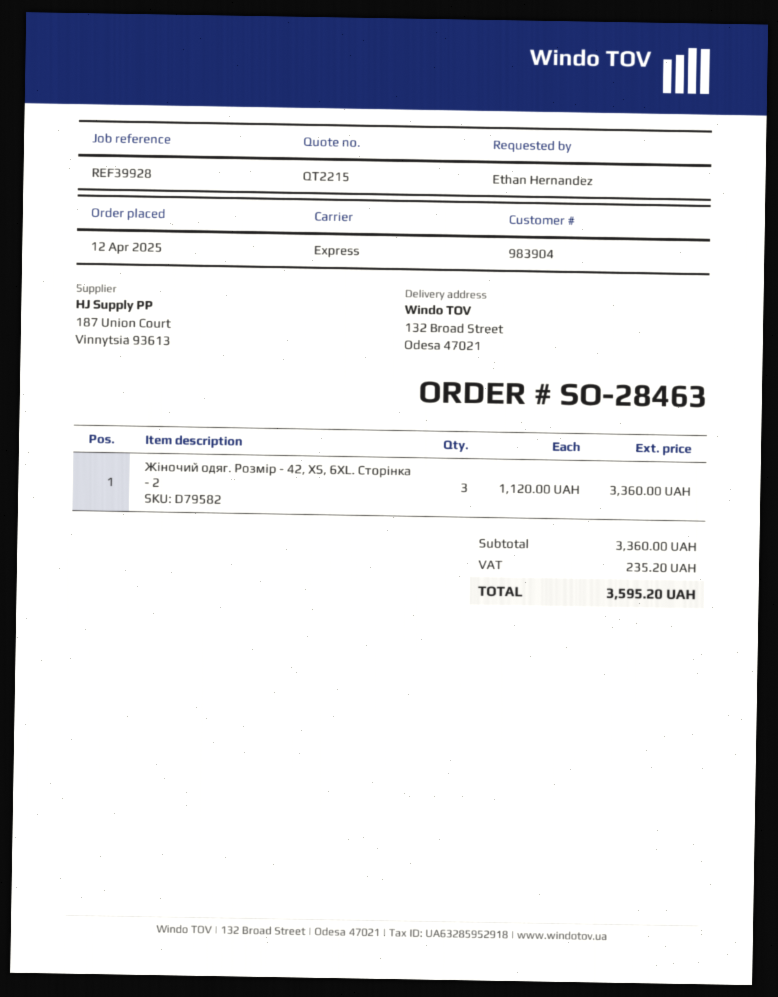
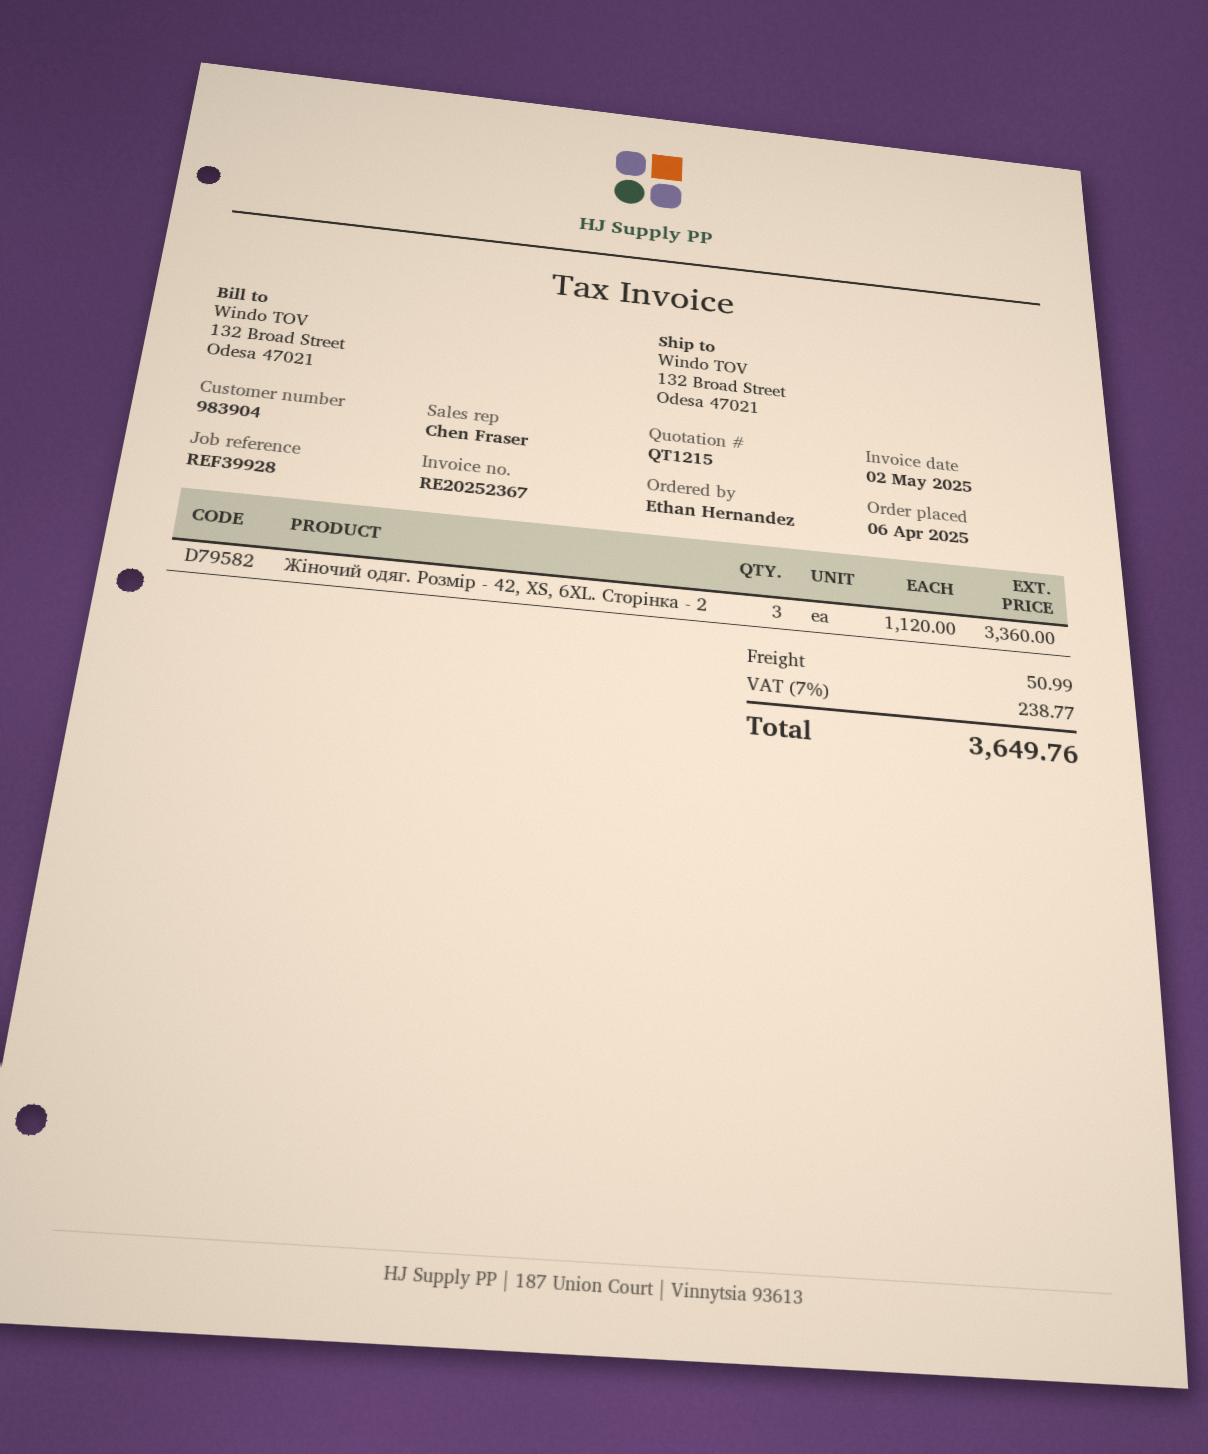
quote number: QT2215 -> QT1215
order date: 2025-04-12 -> 2025-04-06
shipping: none -> 50.99
tax: 235.20 -> 238.77
total: 3595.20 -> 3649.76

